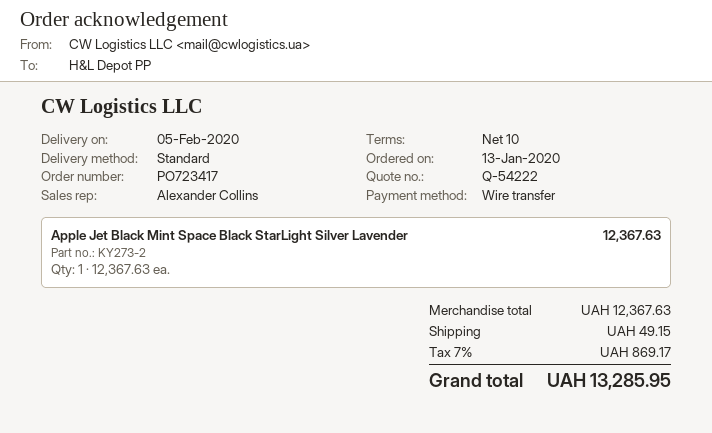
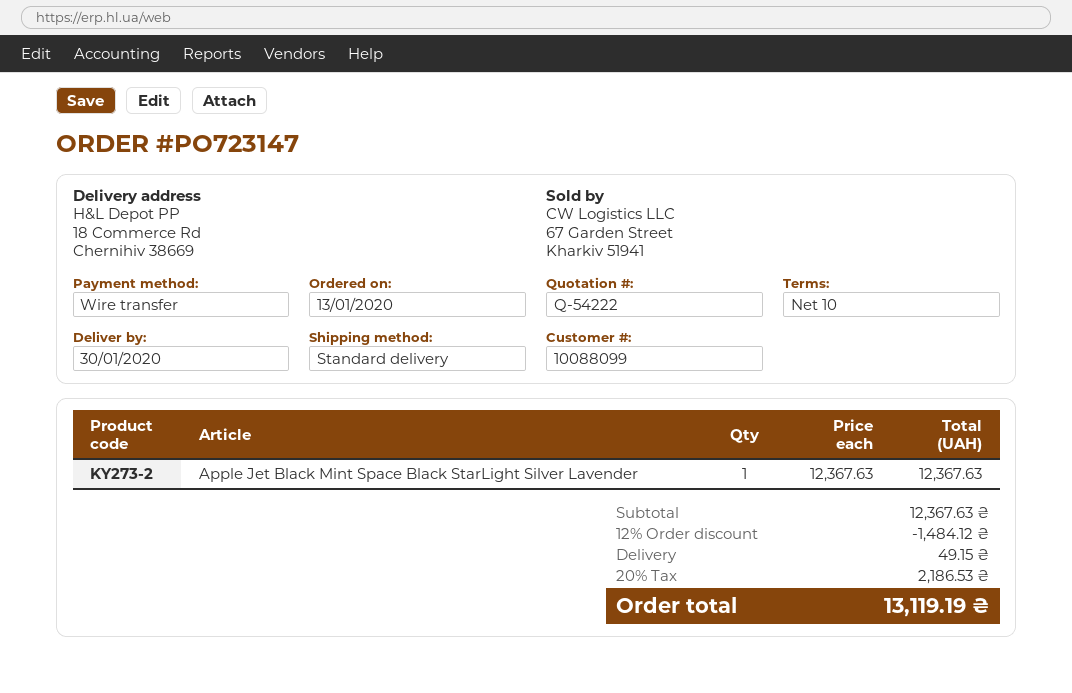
order number: PO723417 -> PO723147
delivery date: 2020-02-05 -> 2020-01-30
discount: none -> 12% = 1484.12
tax: 7% = 869.17 -> 20% = 2186.53
total: 13285.95 -> 13119.19

